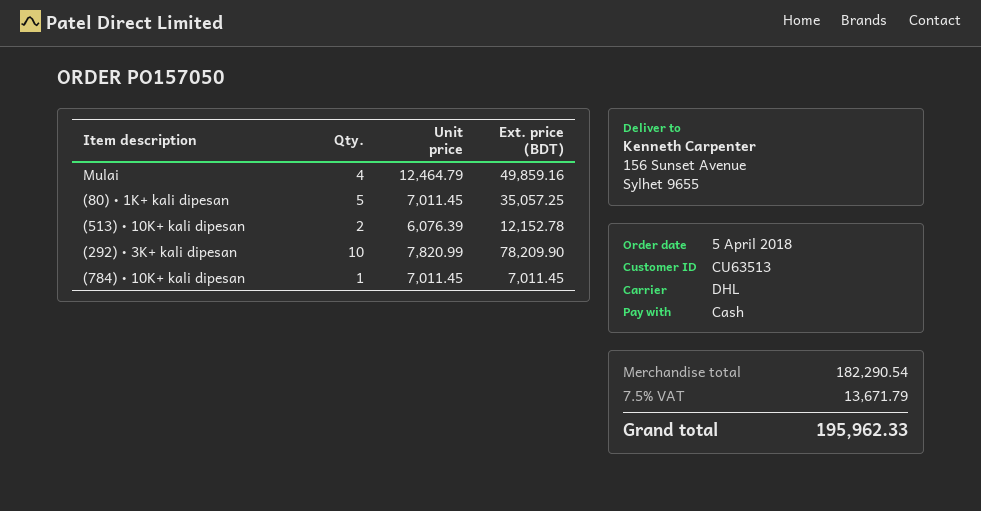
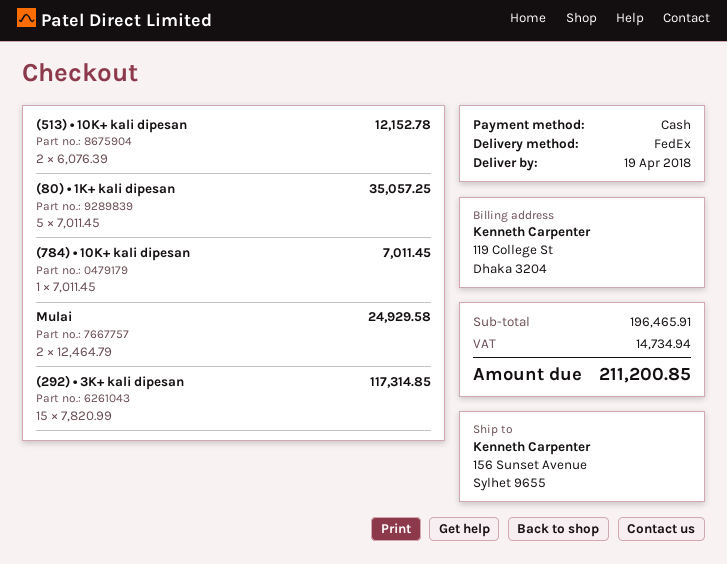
shipping method: DHL -> FedEx
Mulai: 4 x 12464.79 = 49859.16 -> 2 x 12464.79 = 24929.58
(292) • 3K+ kali dipesan: 10 x 7820.99 = 78209.90 -> 15 x 7820.99 = 117314.85
subtotal: 182290.54 -> 196465.91
tax: 13671.79 -> 14734.94
total: 195962.33 -> 211200.85

